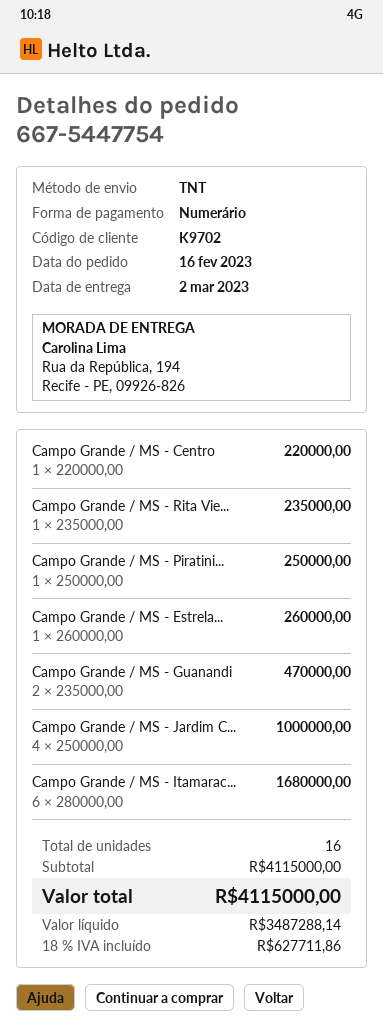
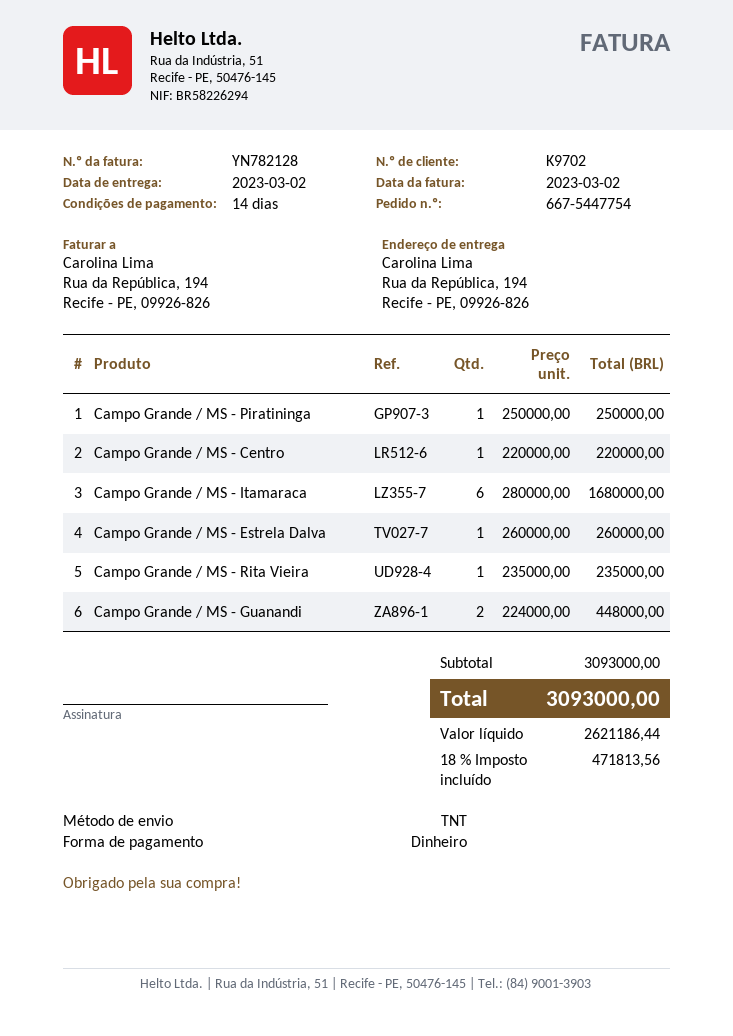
Campo Grande / MS - Guanandi: 2 x 235000.00 = 470000.00 -> 2 x 224000.00 = 448000.00
Campo Grande / MS - Jardim C...: 4 x 250000.00 = 1000000.00 -> none
subtotal: 4115000.00 -> 3093000.00
net: 3487288.14 -> 2621186.44
tax: 18% = 627711.86 -> 18% = 471813.56
total: 4115000.00 -> 3093000.00

